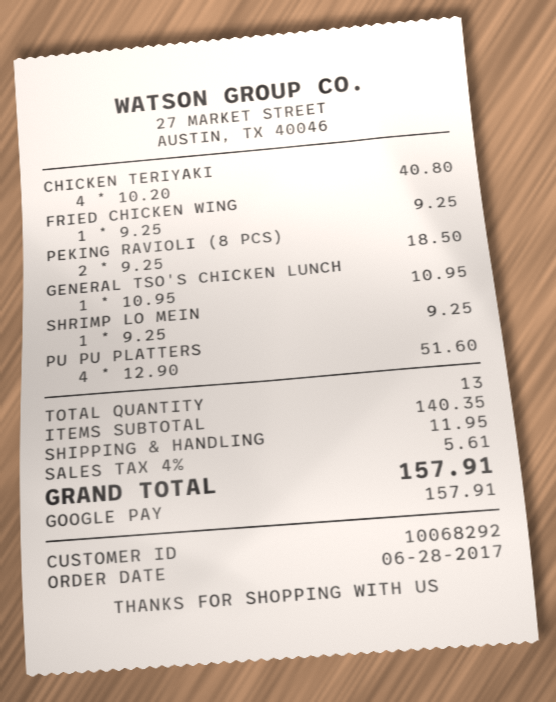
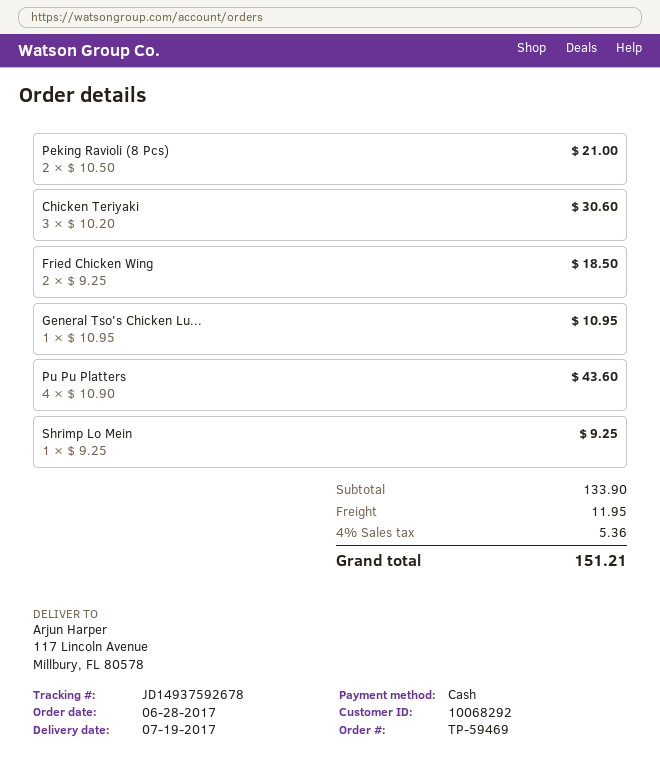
payment method: Google Pay -> cash
CHICKEN TERIYAKI: 4 x 10.20 = 40.80 -> 3 x 10.20 = 30.60
FRIED CHICKEN WING: 1 x 9.25 = 9.25 -> 2 x 9.25 = 18.50
PEKING RAVIOLI (8 PCS): 2 x 9.25 = 18.50 -> 2 x 10.50 = 21.00
PU PU PLATTERS: 4 x 12.90 = 51.60 -> 4 x 10.90 = 43.60
subtotal: 140.35 -> 133.90
tax: 4% = 5.61 -> 4% = 5.36
total: 157.91 -> 151.21

